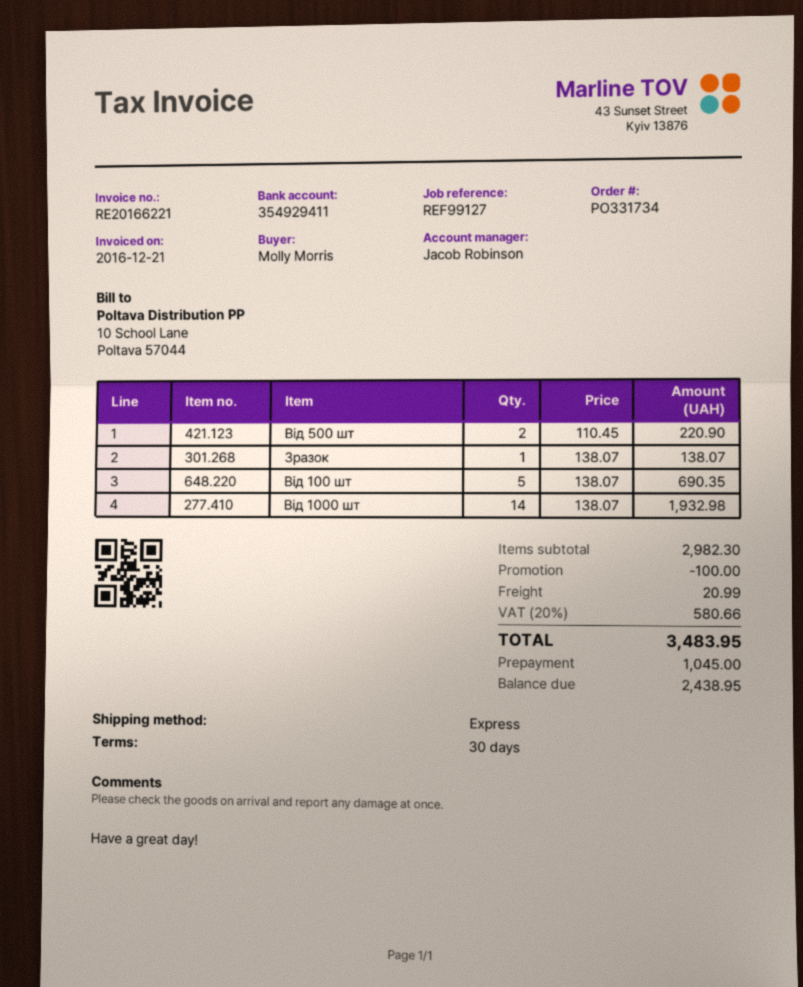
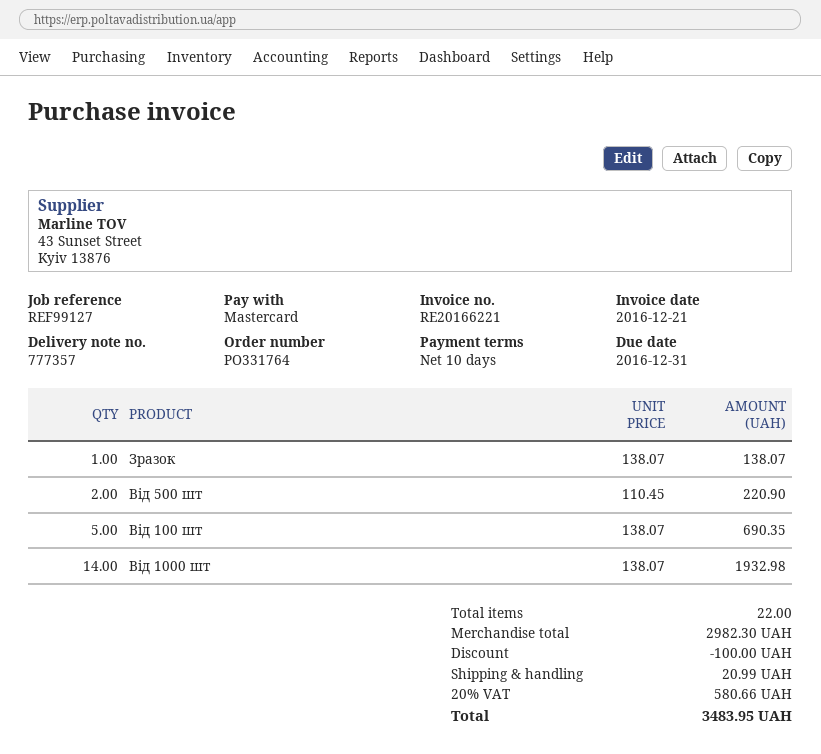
order number: PO331734 -> PO331764
payment terms: 30 days -> 10 days

